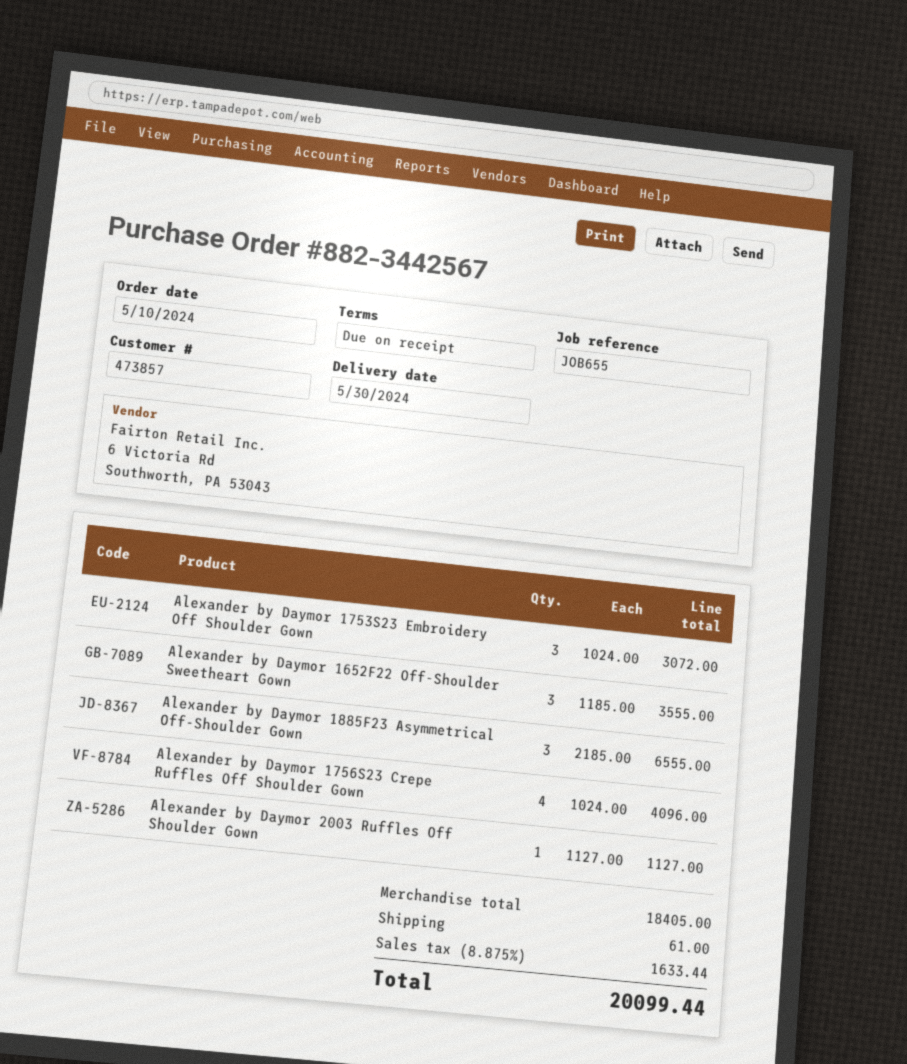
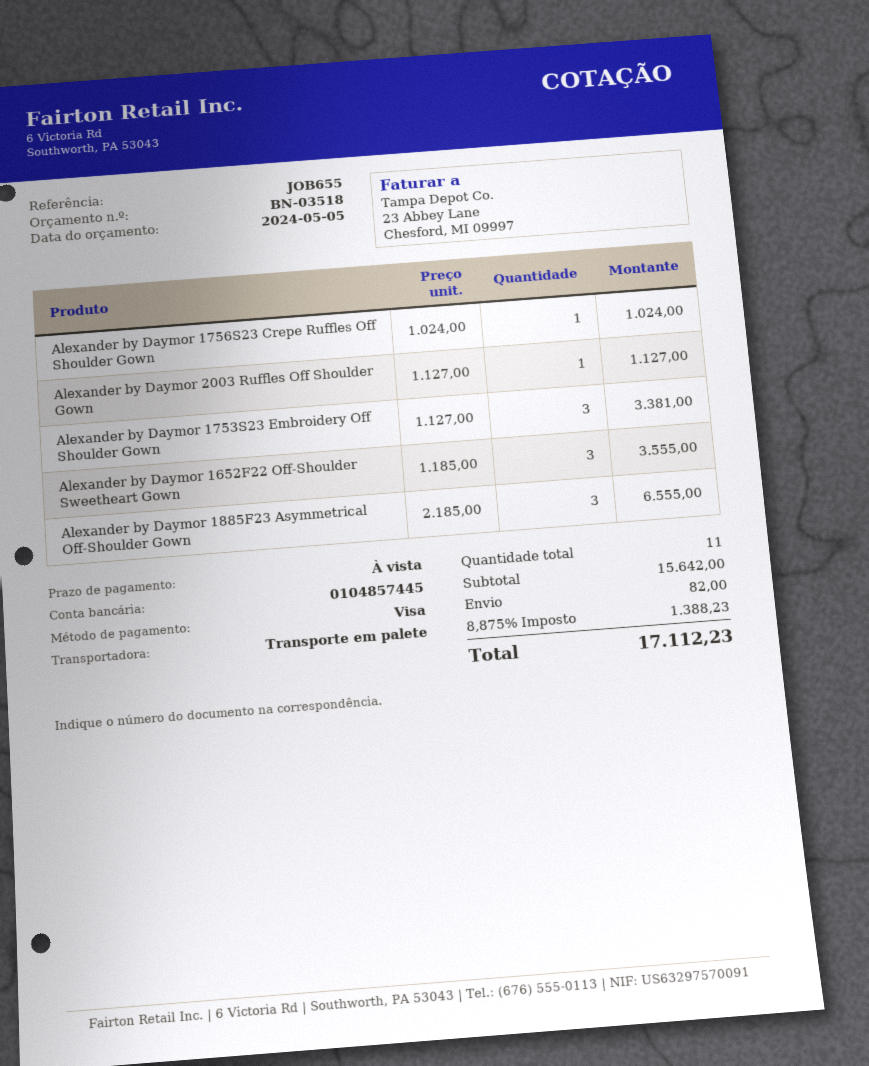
Alexander by Daymor 1753S23 Embroidery Off Shoulder Gown: 3 x 1024.00 = 3072.00 -> 3 x 1127.00 = 3381.00
Alexander by Daymor 1756S23 Crepe Ruffles Off Shoulder Gown: 4 x 1024.00 = 4096.00 -> 1 x 1024.00 = 1024.00
subtotal: 18405.00 -> 15642.00
shipping: 61.00 -> 82.00
tax: 8.875% = 1633.44 -> 8.875% = 1388.23
total: 20099.44 -> 17112.23

